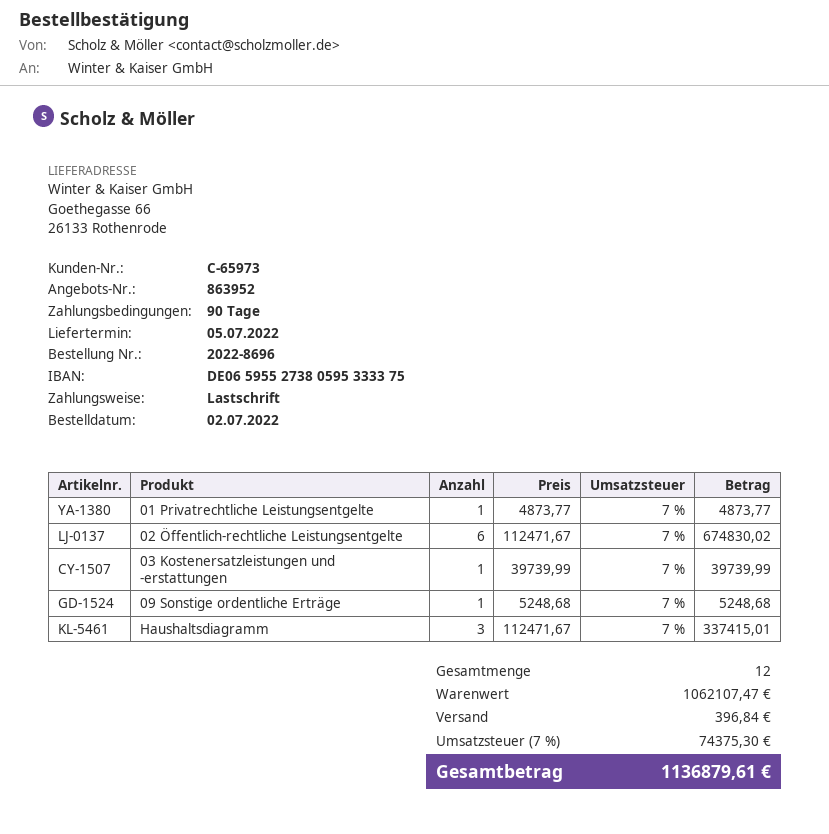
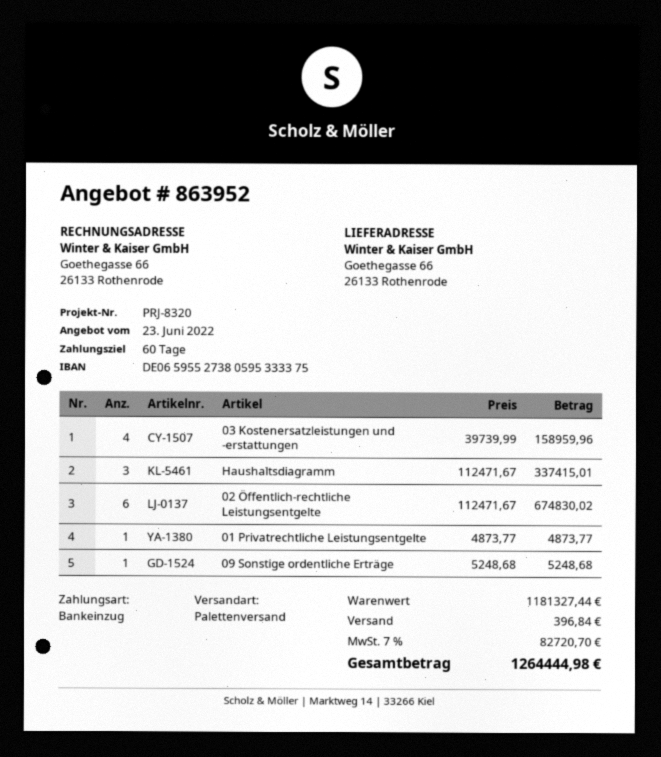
payment terms: 90 days -> 60 days
03 Kostenersatzleistungen und -erstattungen: 1 x 39739.99 = 39739.99 -> 4 x 39739.99 = 158959.96
subtotal: 1062107.47 -> 1181327.44
tax: 7% = 74375.30 -> 7% = 82720.70
total: 1136879.61 -> 1264444.98

